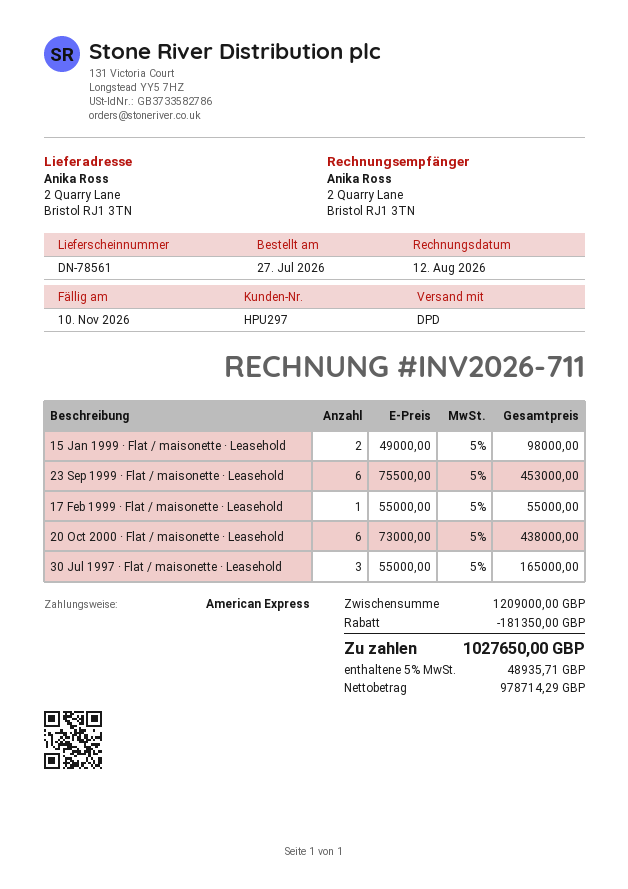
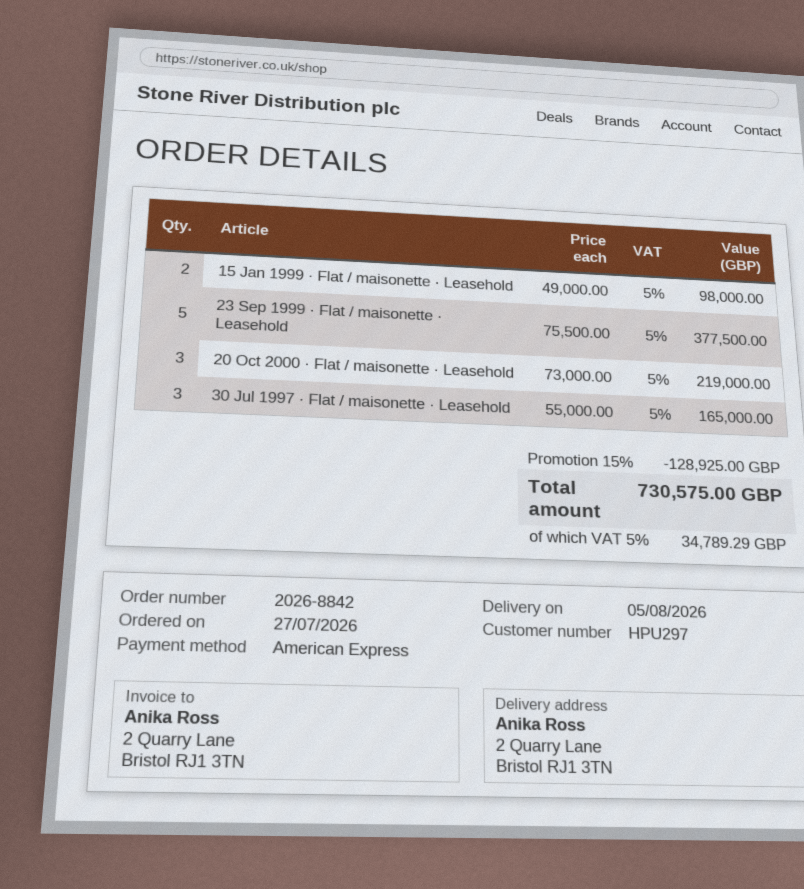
23 Sep 1999 · Flat / maisonette · Leasehold: 6 x 75500.00 = 453000.00 -> 5 x 75500.00 = 377500.00
17 Feb 1999 · Flat / maisonette · Leasehold: 1 x 55000.00 = 55000.00 -> none
20 Oct 2000 · Flat / maisonette · Leasehold: 6 x 73000.00 = 438000.00 -> 3 x 73000.00 = 219000.00
discount: 181350.00 -> 128925.00
tax: 5% = 48935.71 -> 5% = 34789.29
total: 1027650.00 -> 730575.00

